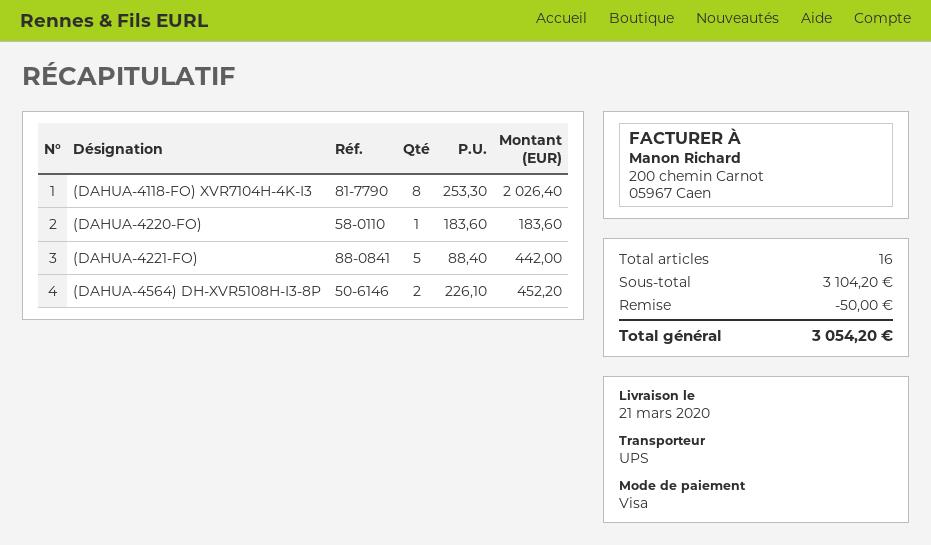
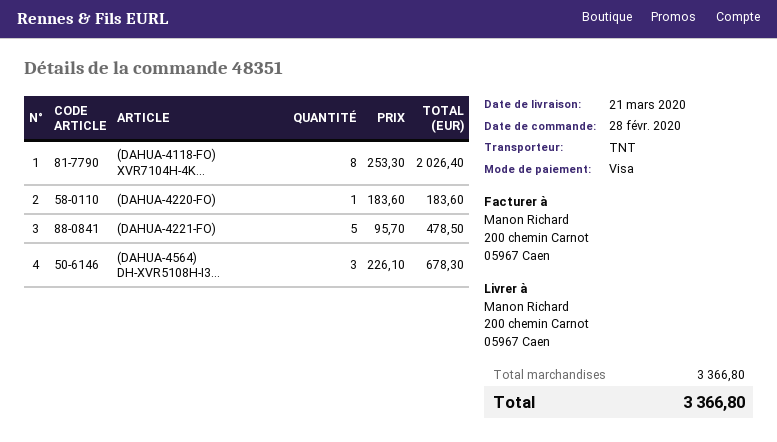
shipping method: UPS -> TNT
(DAHUA-4221-FO): 5 x 88.40 = 442.00 -> 5 x 95.70 = 478.50
(DAHUA-4564) DH-XVR5108H-I3-8P: 2 x 226.10 = 452.20 -> 3 x 226.10 = 678.30
subtotal: 3104.20 -> 3366.80
discount: 50.00 -> none
total: 3054.20 -> 3366.80

